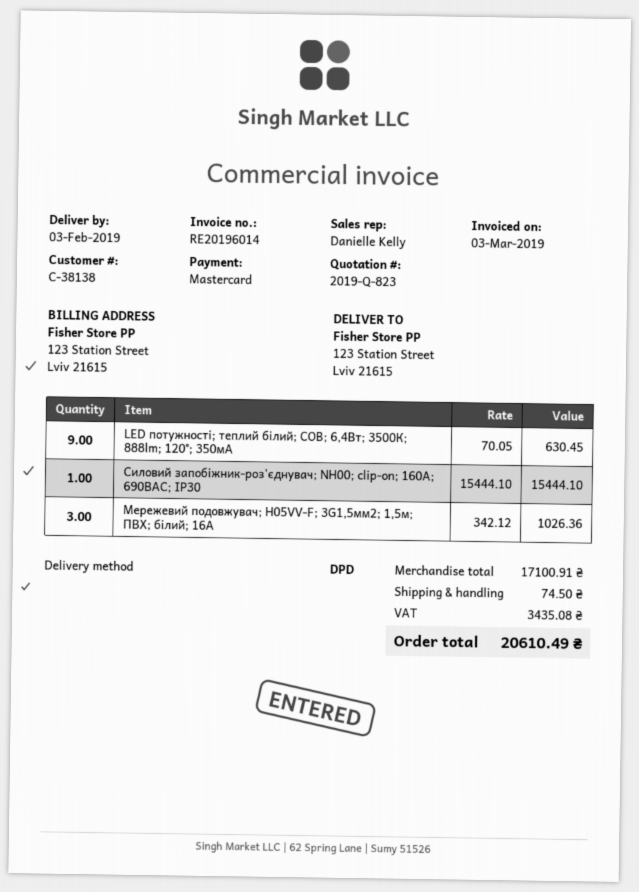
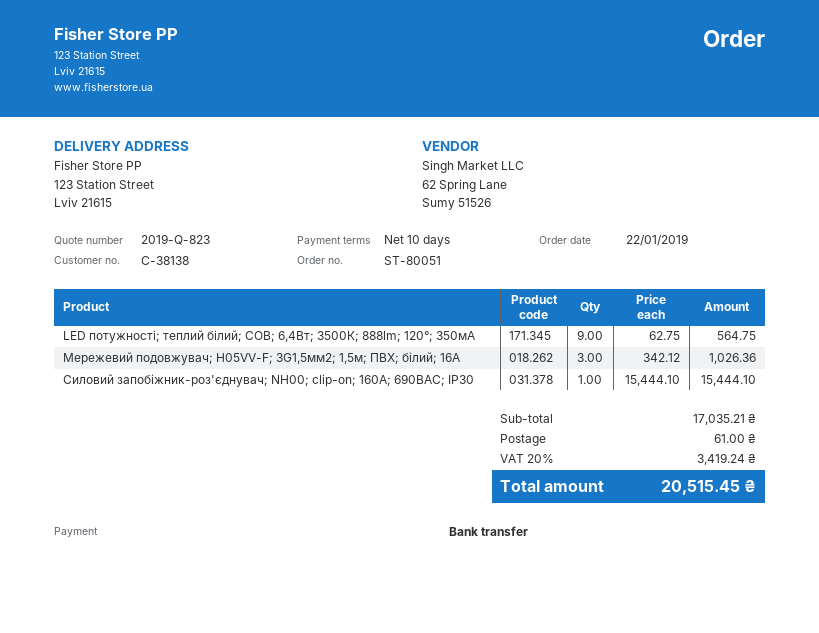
payment method: Mastercard -> bank transfer
LED потужності; теплий білий; COB; 6,4Вт; 3500К; 888lm; 120°; 350мА: 9 x 70.05 = 630.45 -> 9 x 62.75 = 564.75
subtotal: 17100.91 -> 17035.21
shipping: 74.50 -> 61.00
tax: 3435.08 -> 3419.24
total: 20610.49 -> 20515.45

